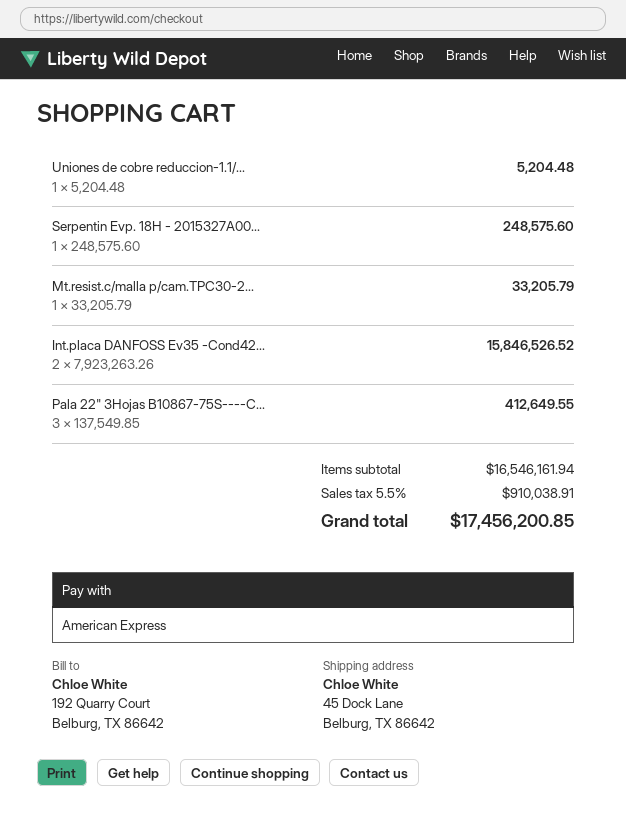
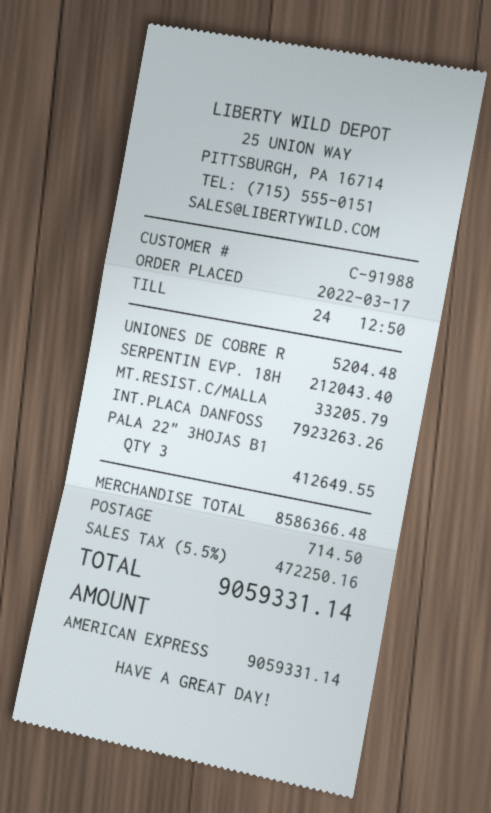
Serpentin Evp. 18H - 2015327A00...: 1 for 248575.60 -> 1 for 212043.40
Int.placa DANFOSS Ev35 -Cond42...: 2 for 15846526.52 -> 1 for 7923263.26
subtotal: 16546161.94 -> 8586366.48
shipping: none -> 714.50
tax: 5.5% = 910038.91 -> 5.5% = 472250.16
total: 17456200.85 -> 9059331.14

